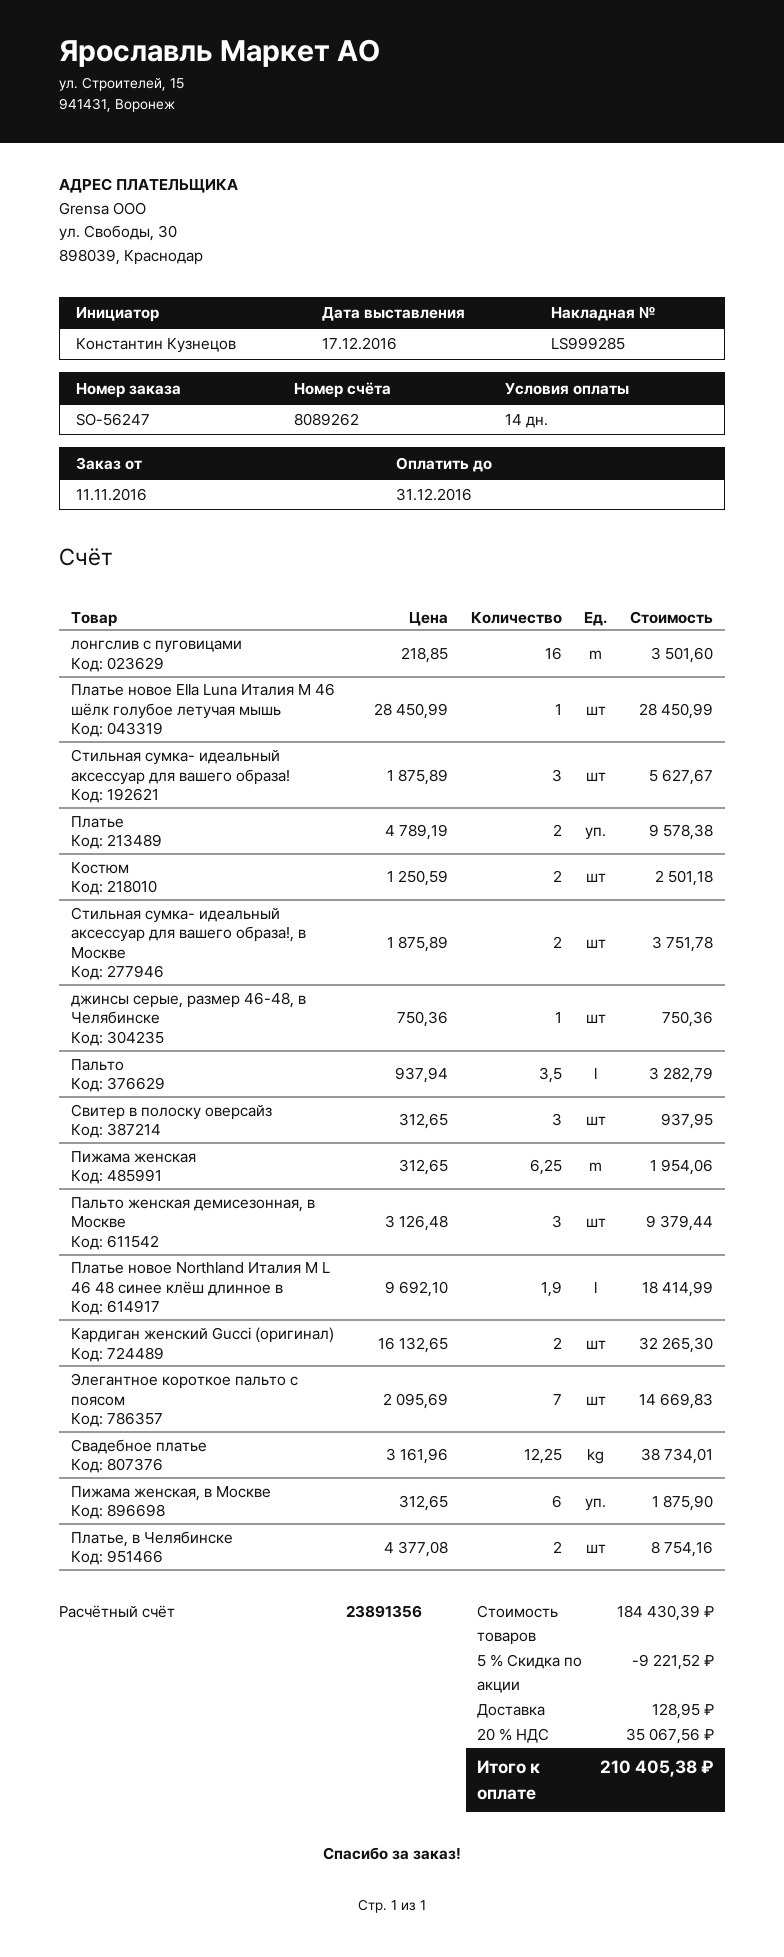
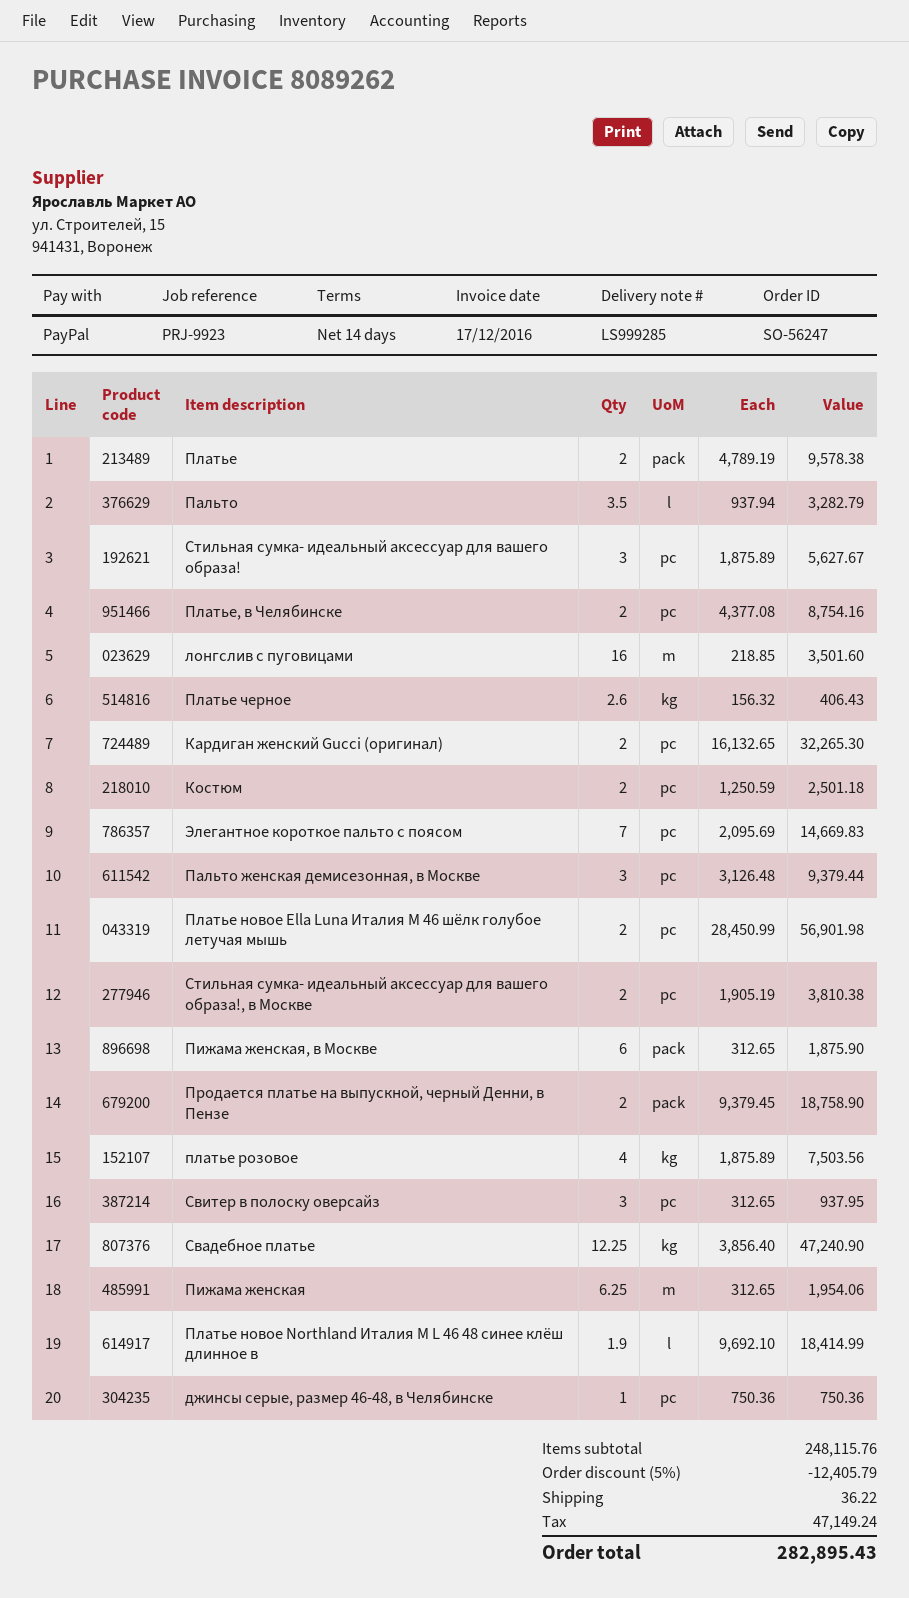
Платье новое Ella Luna Италия М 46 шёлк голубое летучая мышь: 1 x 28450.99 = 28450.99 -> 2 x 28450.99 = 56901.98
Стильная сумка- идеальный аксессуар для вашего образа!, в Москве: 2 x 1875.89 = 3751.78 -> 2 x 1905.19 = 3810.38
Свадебное платье: 12.25 x 3161.96 = 38734.01 -> 12.25 x 3856.40 = 47240.90
Платье черное: none -> 2.6 x 156.32 = 406.43
Продается платье на выпускной, черный Денни, в Пензе: none -> 2 x 9379.45 = 18758.90
платье розовое: none -> 4 x 1875.89 = 7503.56
subtotal: 184430.39 -> 248115.76
discount: 5% = 9221.52 -> 5% = 12405.79
shipping: 128.95 -> 36.22
tax: 35067.56 -> 47149.24
total: 210405.38 -> 282895.43

